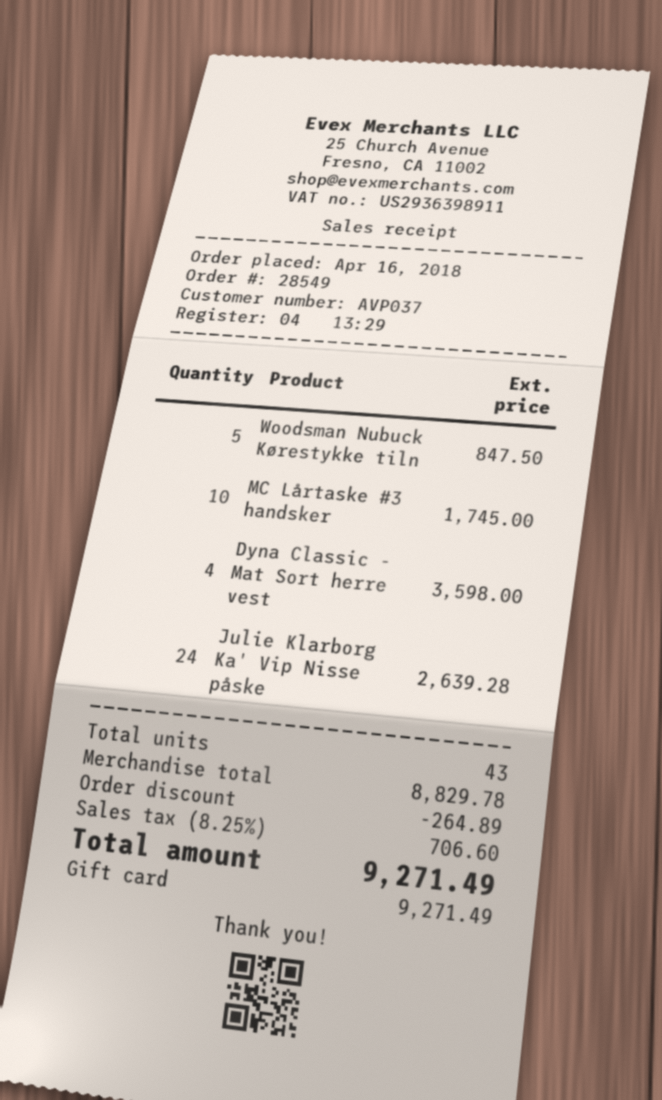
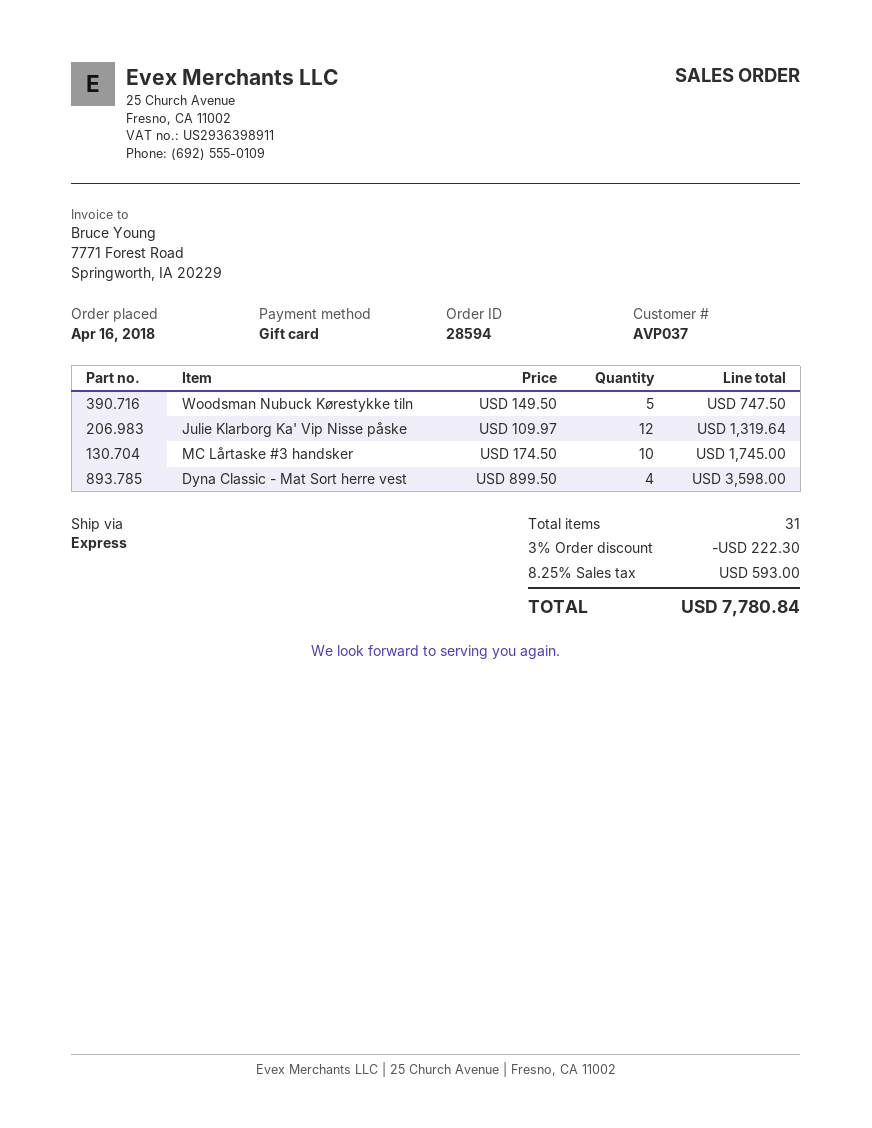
order number: 28549 -> 28594
Woodsman Nubuck Kørestykke tiln: 5 for 847.50 -> 5 for 747.50
Julie Klarborg Ka' Vip Nisse påske: 24 for 2639.28 -> 12 for 1319.64
total quantity: 43 -> 31
discount: 264.89 -> 222.30
tax: 8.25% = 706.60 -> 8.25% = 593.00
total: 9271.49 -> 7780.84

